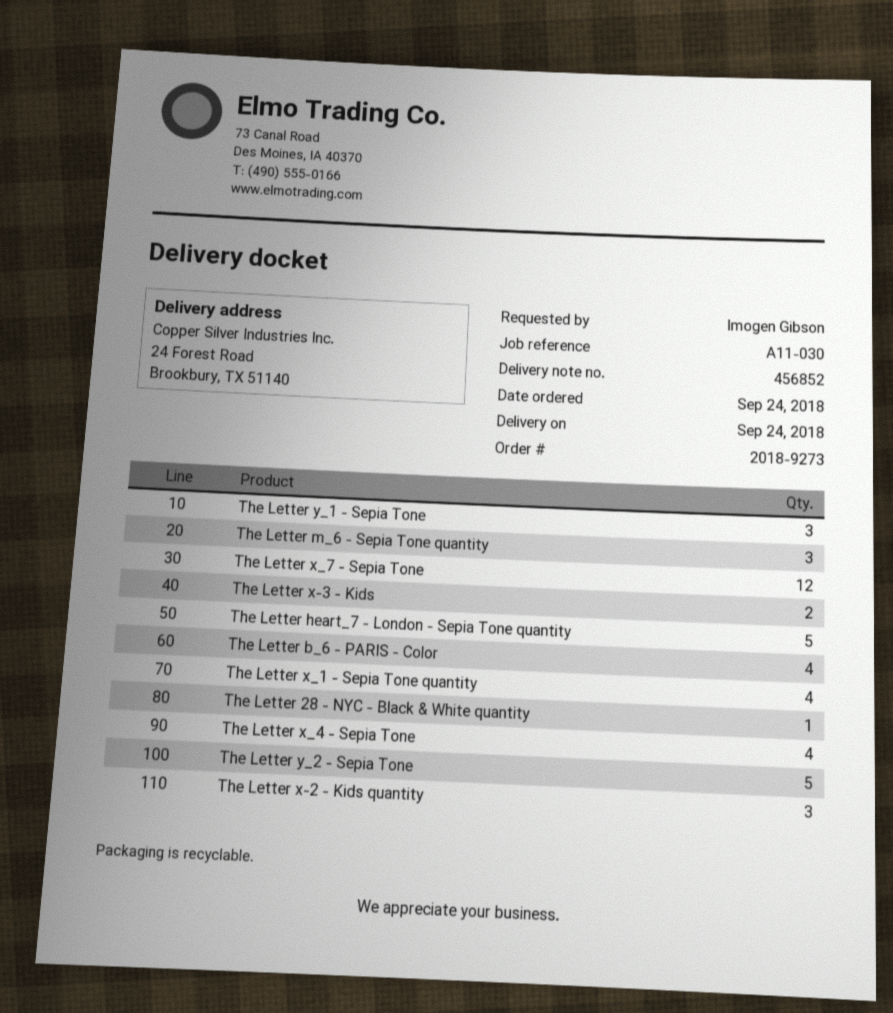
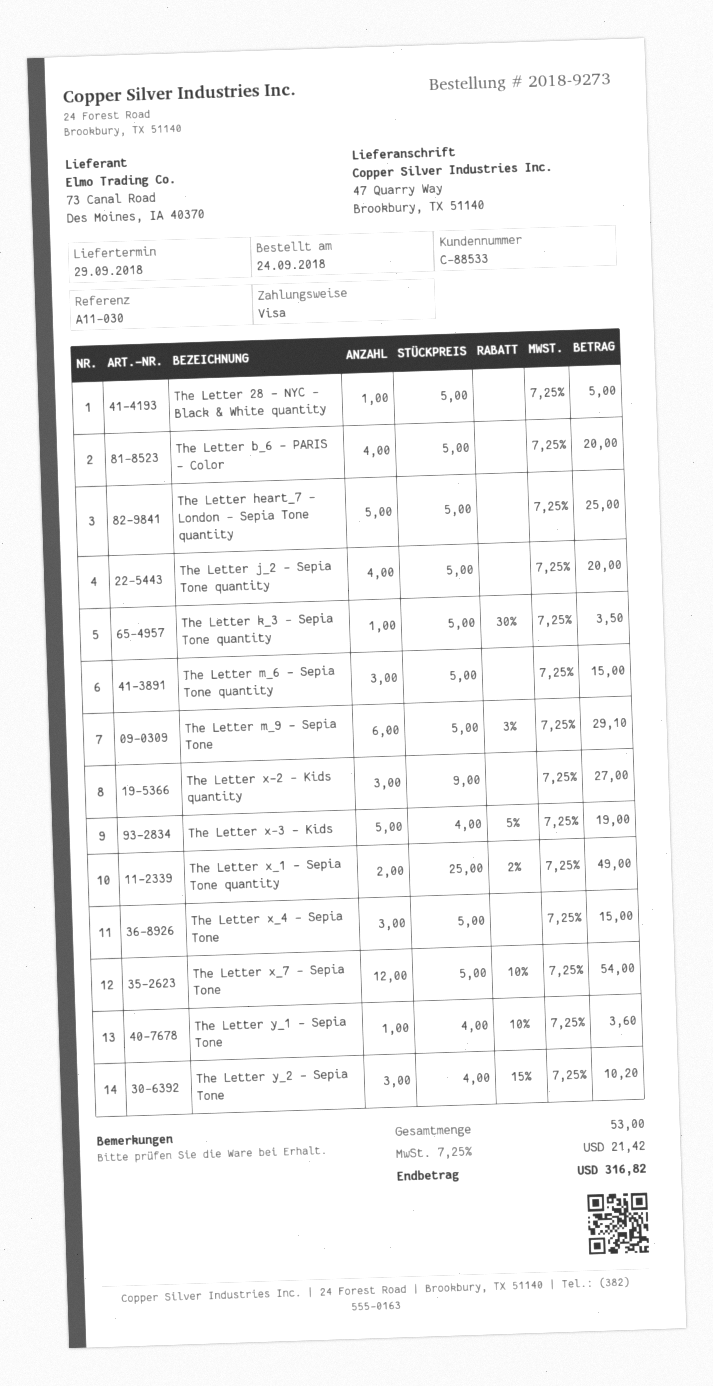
delivery date: 2018-09-24 -> 2018-09-29
ship to: 24 Forest Road, Brookbury, TX 51140 -> 47 Quarry Way, Brookbury, TX 51140
The Letter y_1 - Sepia Tone: 3 -> 1
The Letter x-3 - Kids: 2 -> 5
The Letter x_1 - Sepia Tone quantity: 4 -> 2
The Letter x_4 - Sepia Tone: 4 -> 3
The Letter y_2 - Sepia Tone: 5 -> 3
The Letter j_2 - Sepia Tone quantity: none -> 4
The Letter k_3 - Sepia Tone quantity: none -> 1
The Letter m_9 - Sepia Tone: none -> 6

